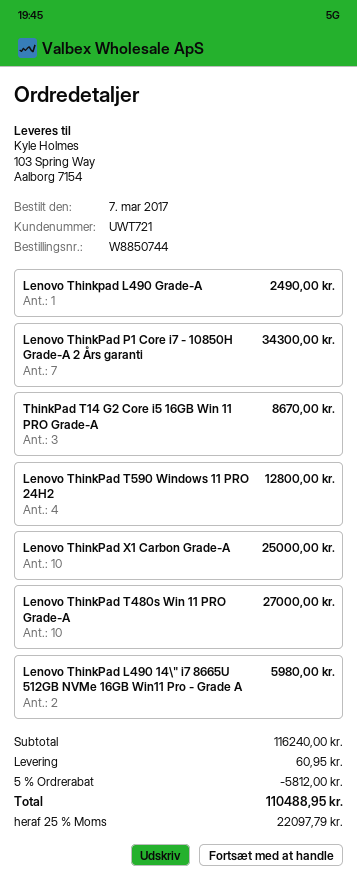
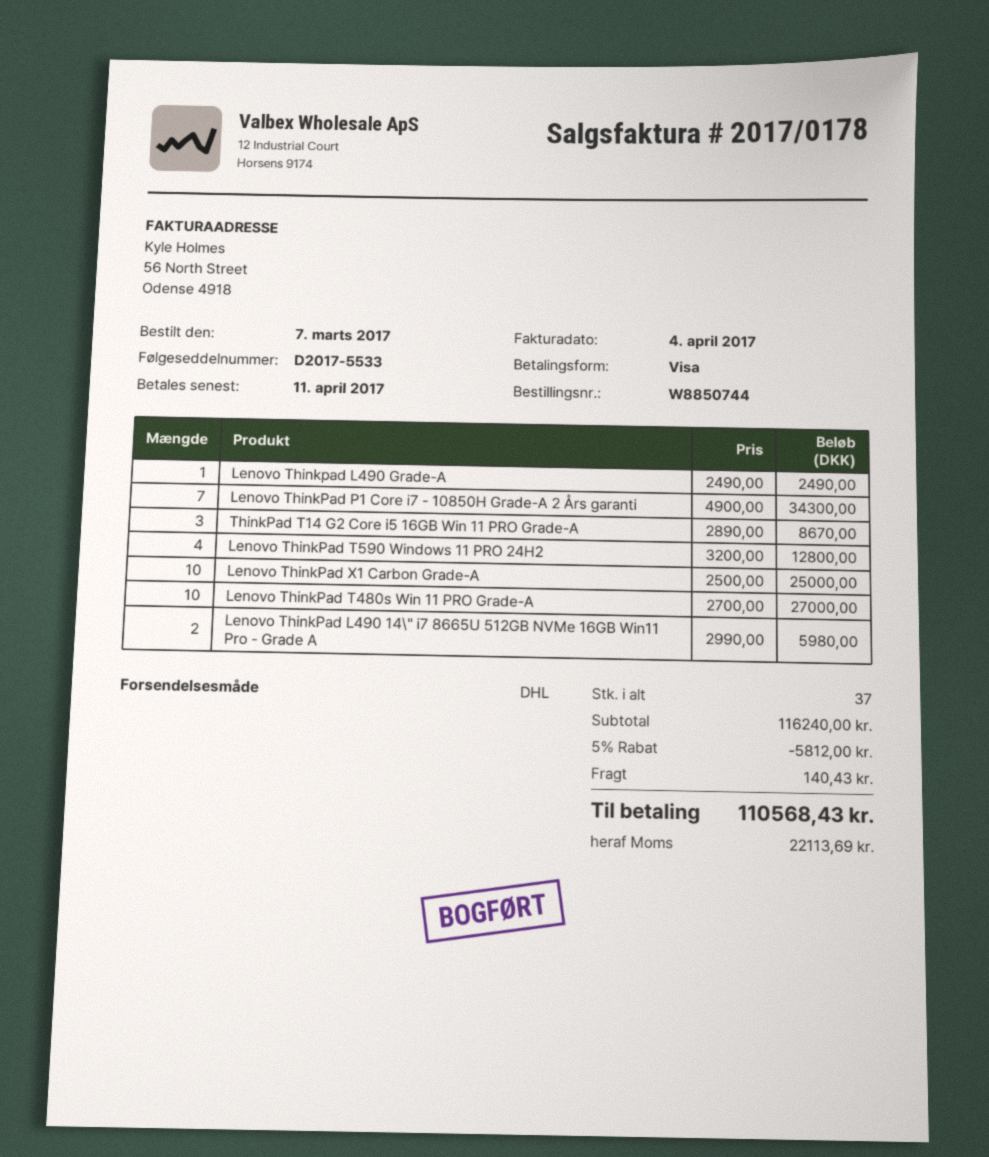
shipping: 60.95 -> 140.43
tax: 22097.79 -> 22113.69
total: 110488.95 -> 110568.43

